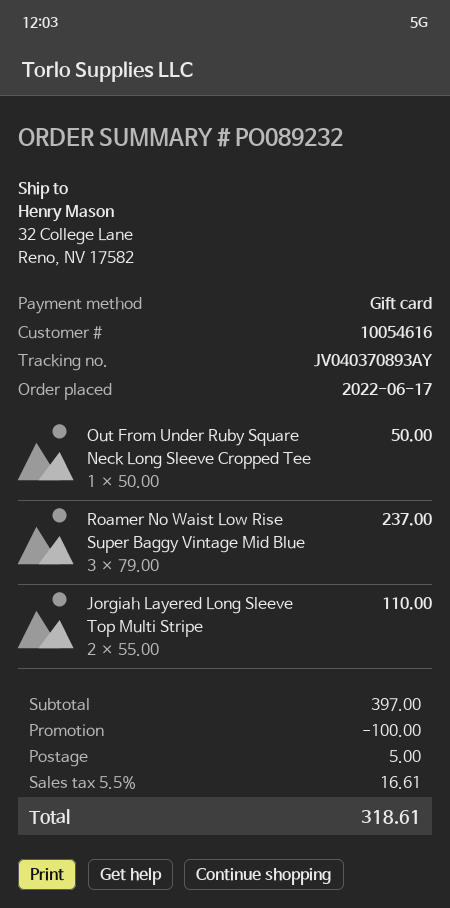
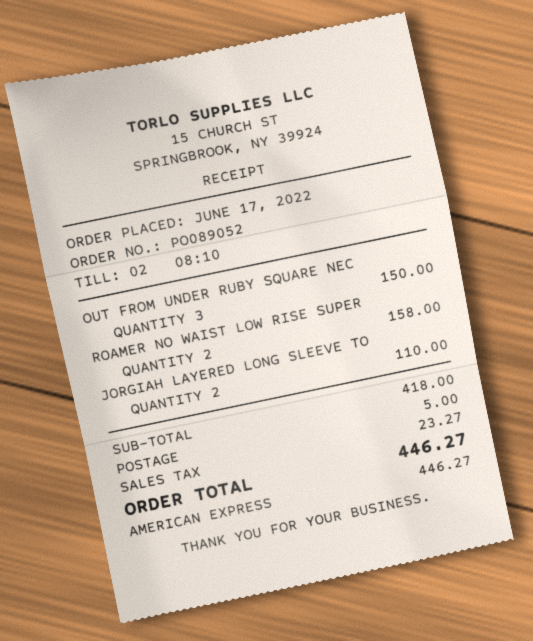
order number: PO089232 -> PO089052
payment method: gift card -> American Express
Out From Under Ruby Square Neck Long Sleeve Cropped Tee: 1 for 50.00 -> 3 for 150.00
Roamer No Waist Low Rise Super Baggy Vintage Mid Blue: 3 for 237.00 -> 2 for 158.00
subtotal: 397.00 -> 418.00
discount: 100.00 -> none
tax: 16.61 -> 23.27
total: 318.61 -> 446.27

